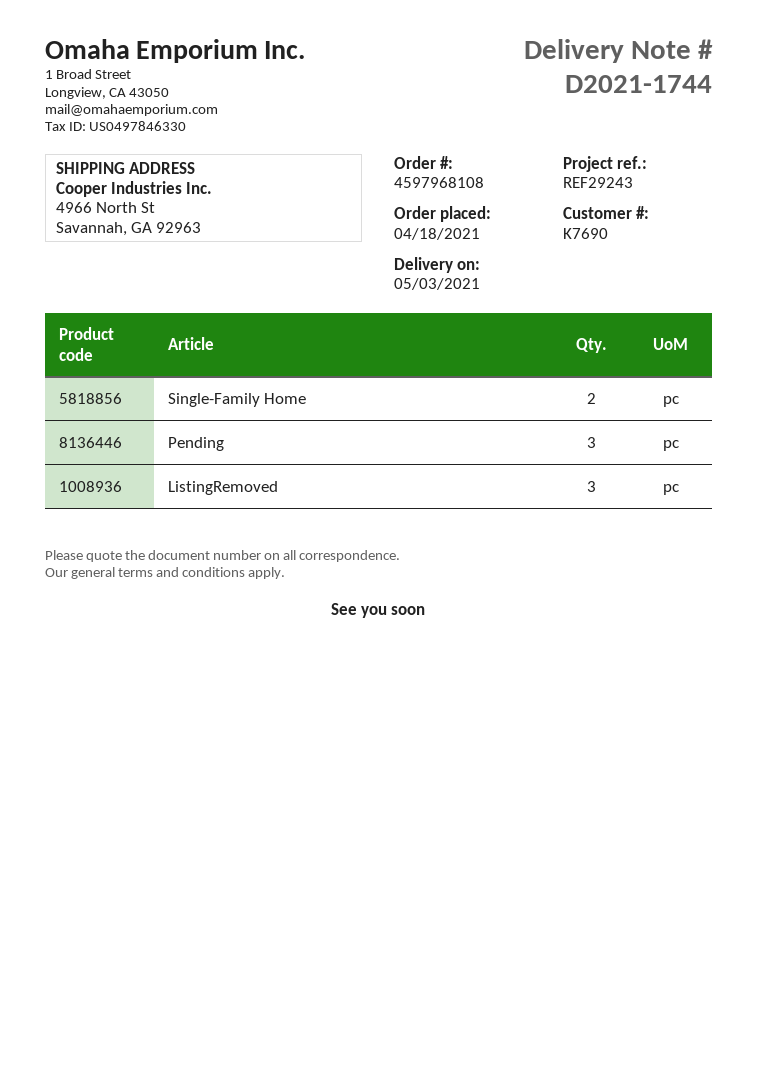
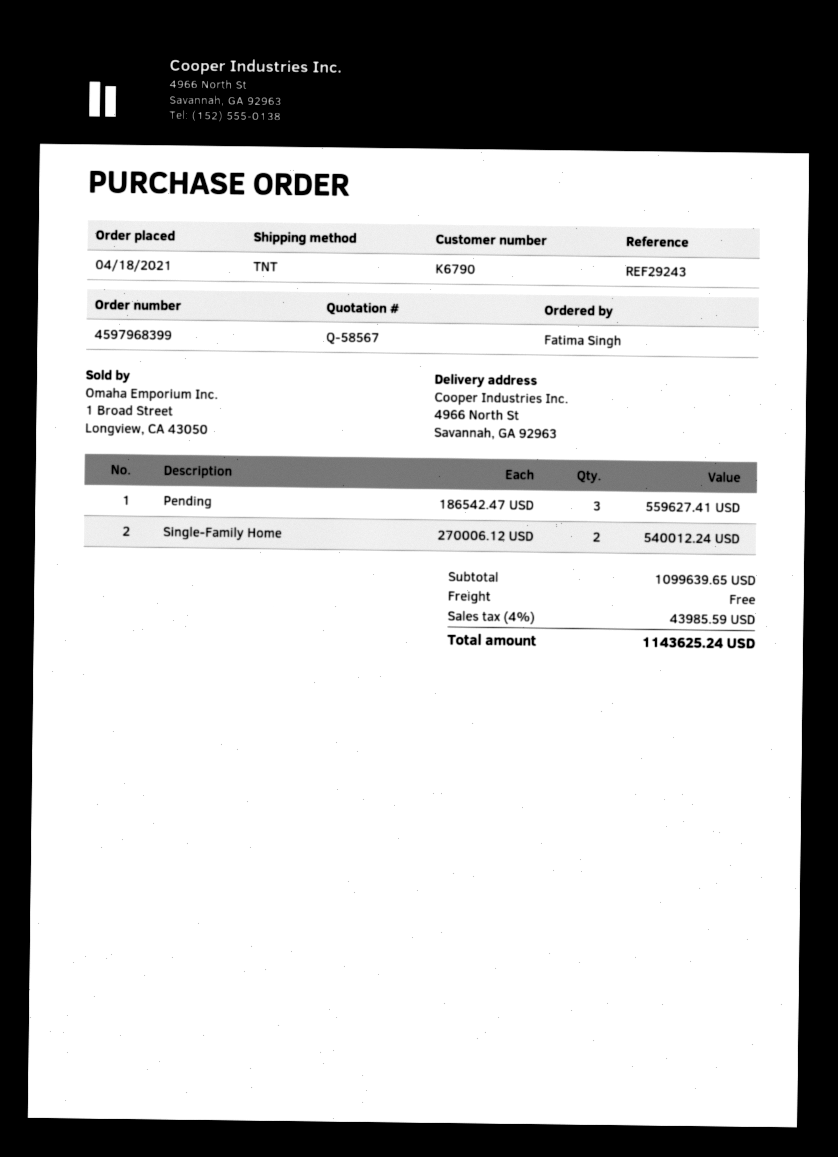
order number: 4597968108 -> 4597968399
customer number: K7690 -> K6790
ListingRemoved: 3 -> none

